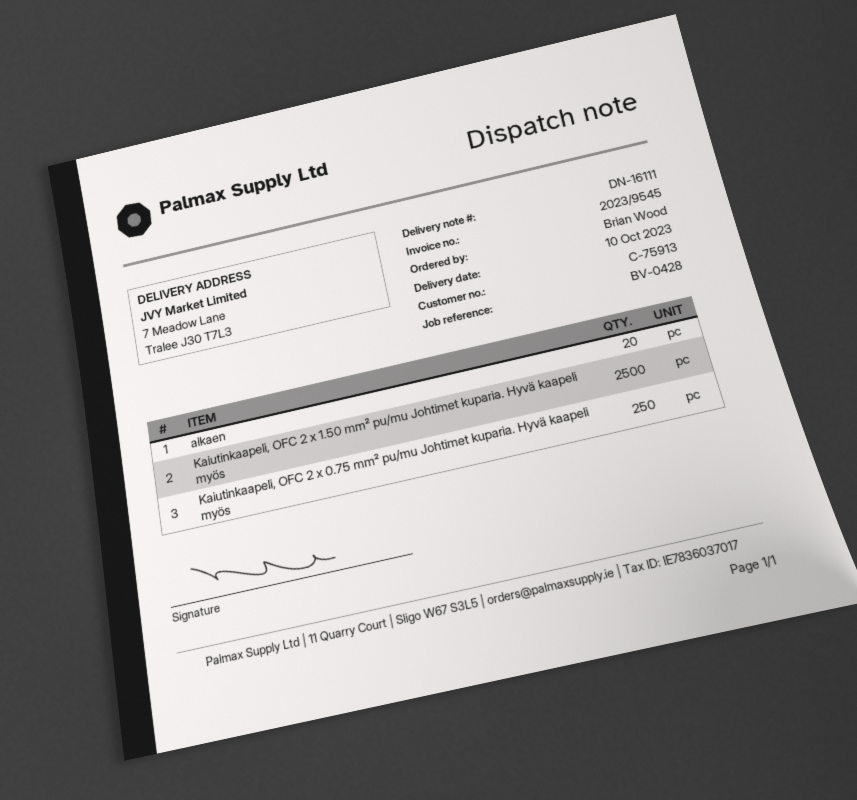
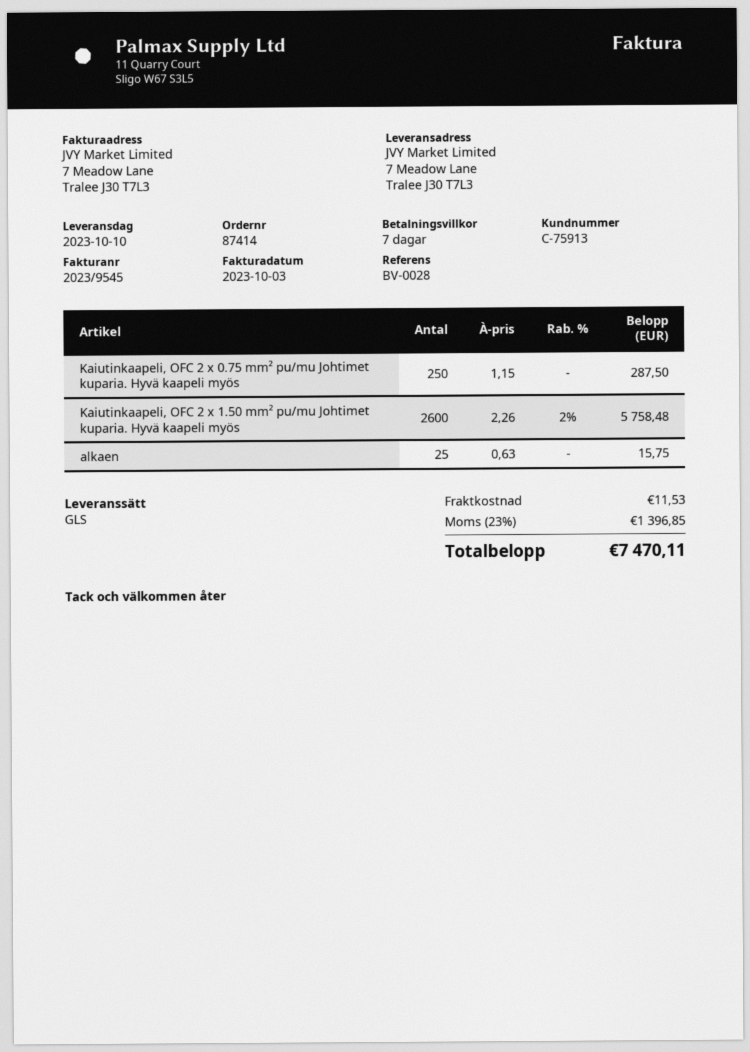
reference: BV-0428 -> BV-0028
alkaen: 20 -> 25
Kaiutinkaapeli, OFC 2 x 1.50 mm² pu/mu Johtimet kuparia. Hyvä kaapeli myös: 2500 -> 2600

